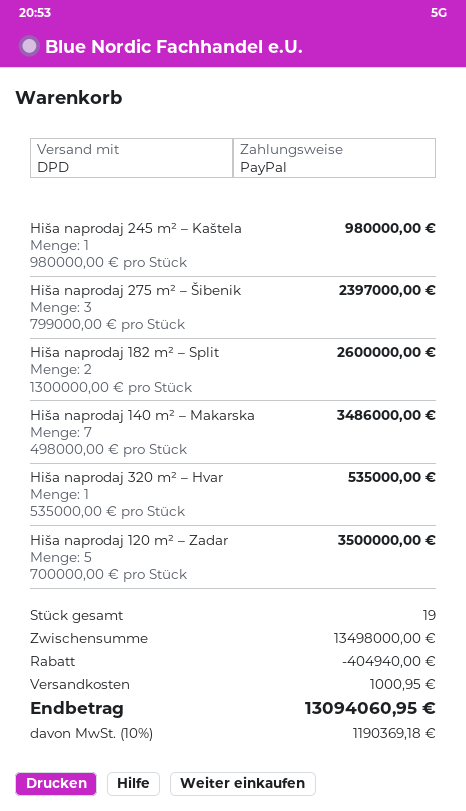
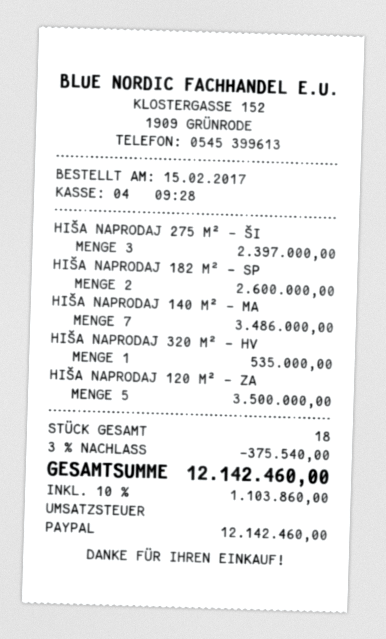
Hiša naprodaj 245 m² – Kaštela: 1 for 980000.00 -> none
total quantity: 19 -> 18
discount: 404940.00 -> 375540.00
shipping: 1000.95 -> none
tax: 10% = 1190369.18 -> 10% = 1103860.00
total: 13094060.95 -> 12142460.00

